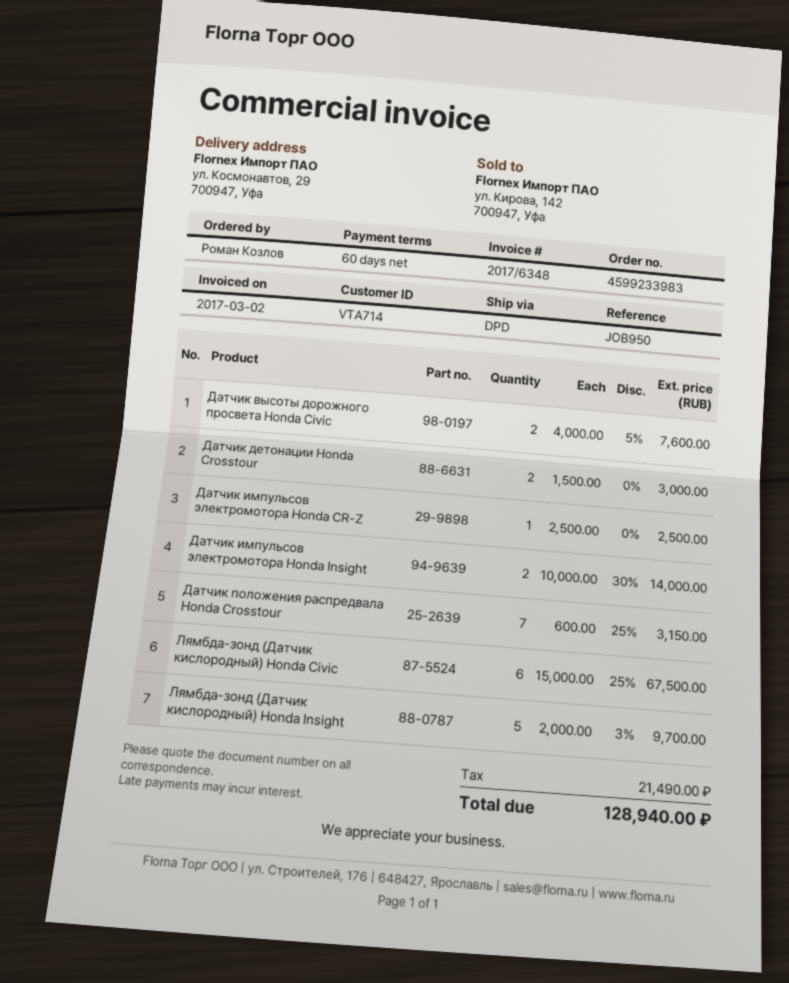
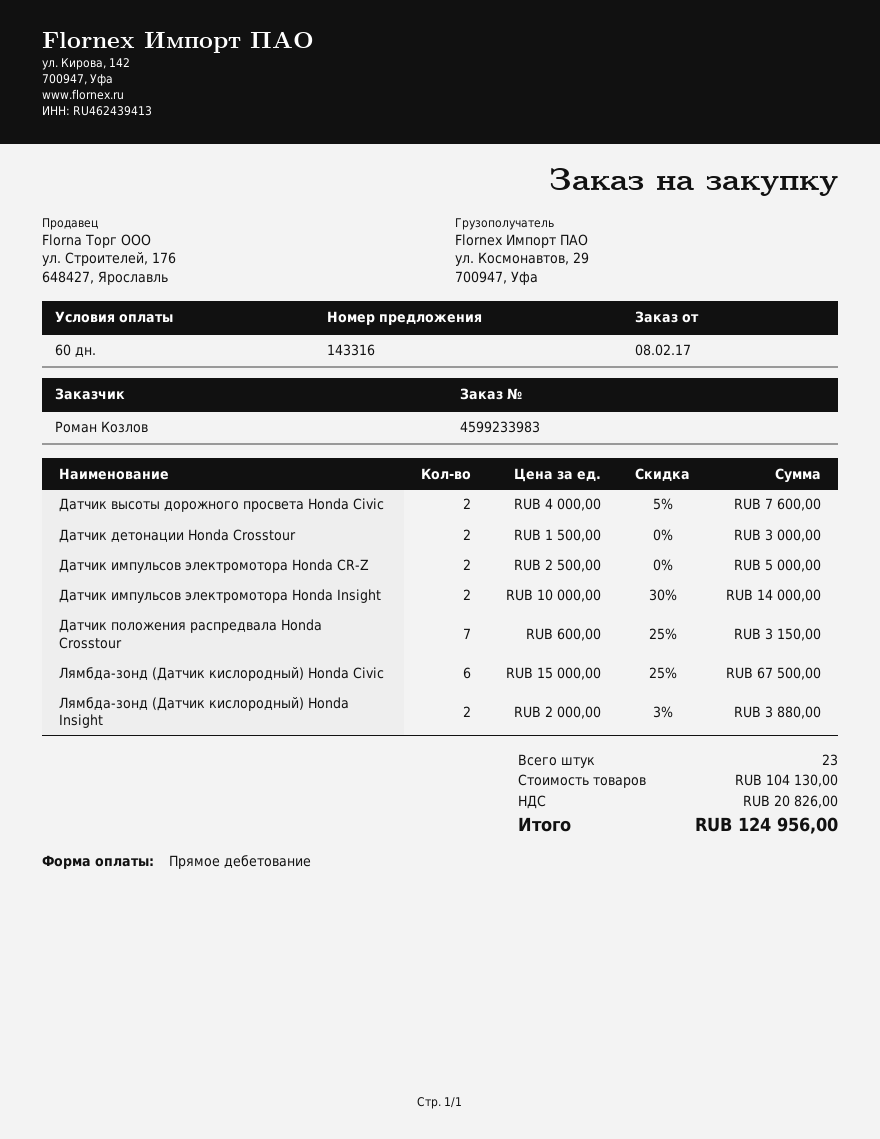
Датчик импульсов электромотора Honda CR-Z: 1 x 2500.00 = 2500.00 -> 2 x 2500.00 = 5000.00
Лямбда-зонд (Датчик кислородный) Honda Insight: 5 x 2000.00 - 3% = 9700.00 -> 2 x 2000.00 - 3% = 3880.00
tax: 21490.00 -> 20826.00
total: 128940.00 -> 124956.00

